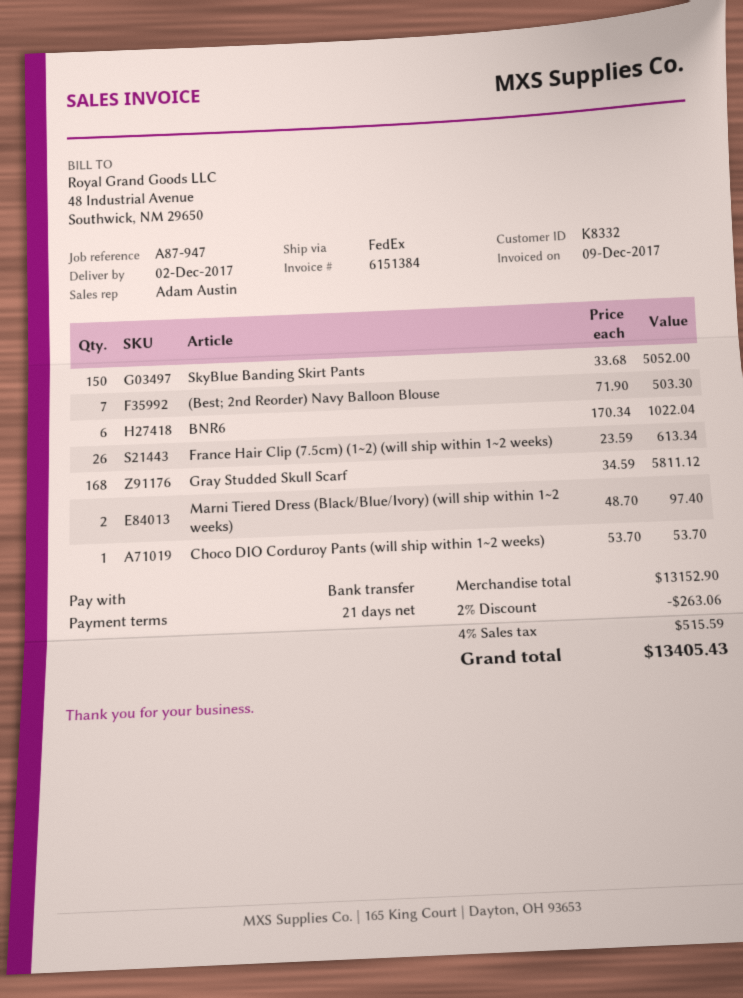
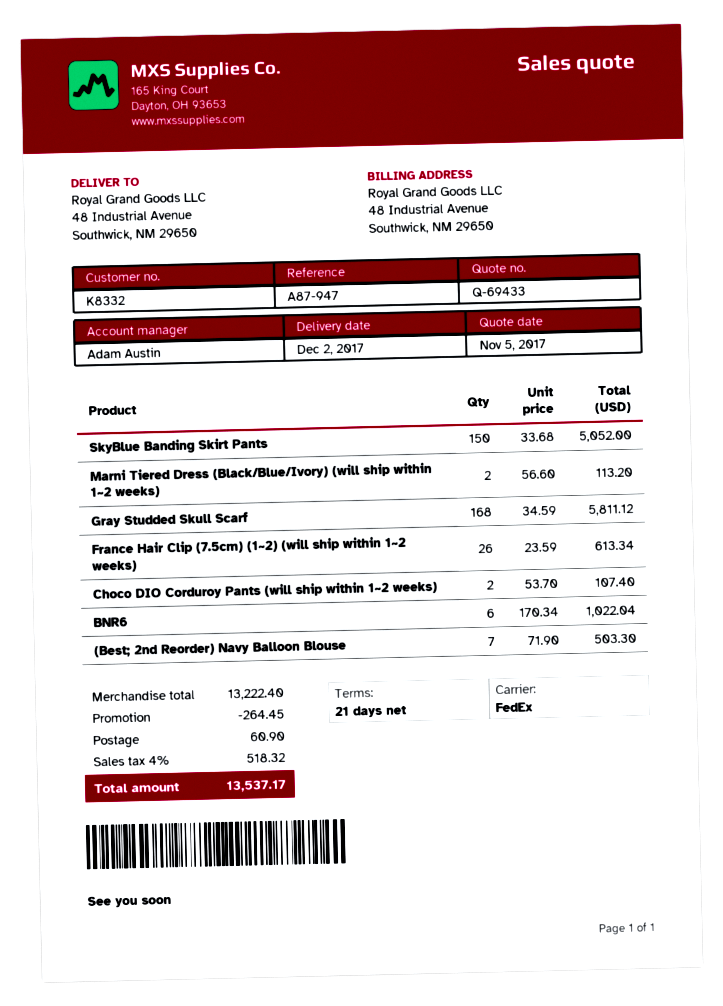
Marni Tiered Dress (Black/Blue/Ivory) (will ship within 1~2 weeks): 2 x 48.70 = 97.40 -> 2 x 56.60 = 113.20
Choco DIO Corduroy Pants (will ship within 1~2 weeks): 1 x 53.70 = 53.70 -> 2 x 53.70 = 107.40
subtotal: 13152.90 -> 13222.40
discount: 263.06 -> 264.45
shipping: none -> 60.90
tax: 4% = 515.59 -> 4% = 518.32
total: 13405.43 -> 13537.17

